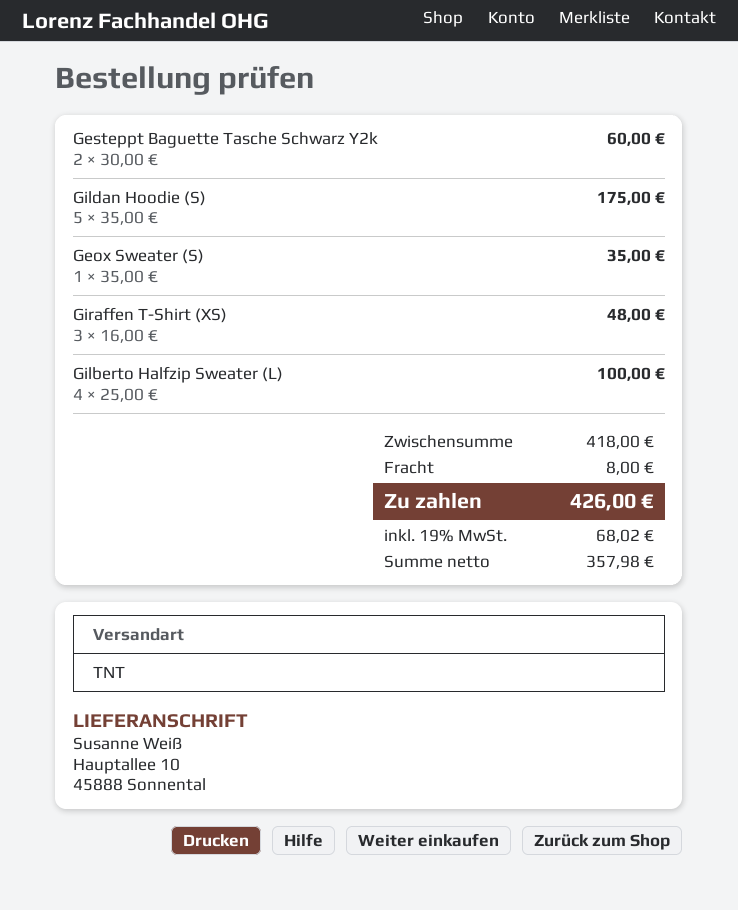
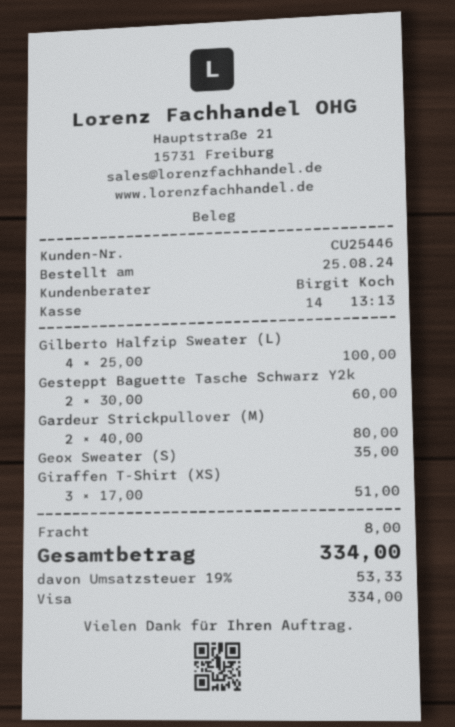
Gildan Hoodie (S): 5 x 35.00 = 175.00 -> none
Giraffen T-Shirt (XS): 3 x 16.00 = 48.00 -> 3 x 17.00 = 51.00
Gardeur Strickpullover (M): none -> 2 x 40.00 = 80.00
tax: 19% = 68.02 -> 19% = 53.33
total: 426.00 -> 334.00

